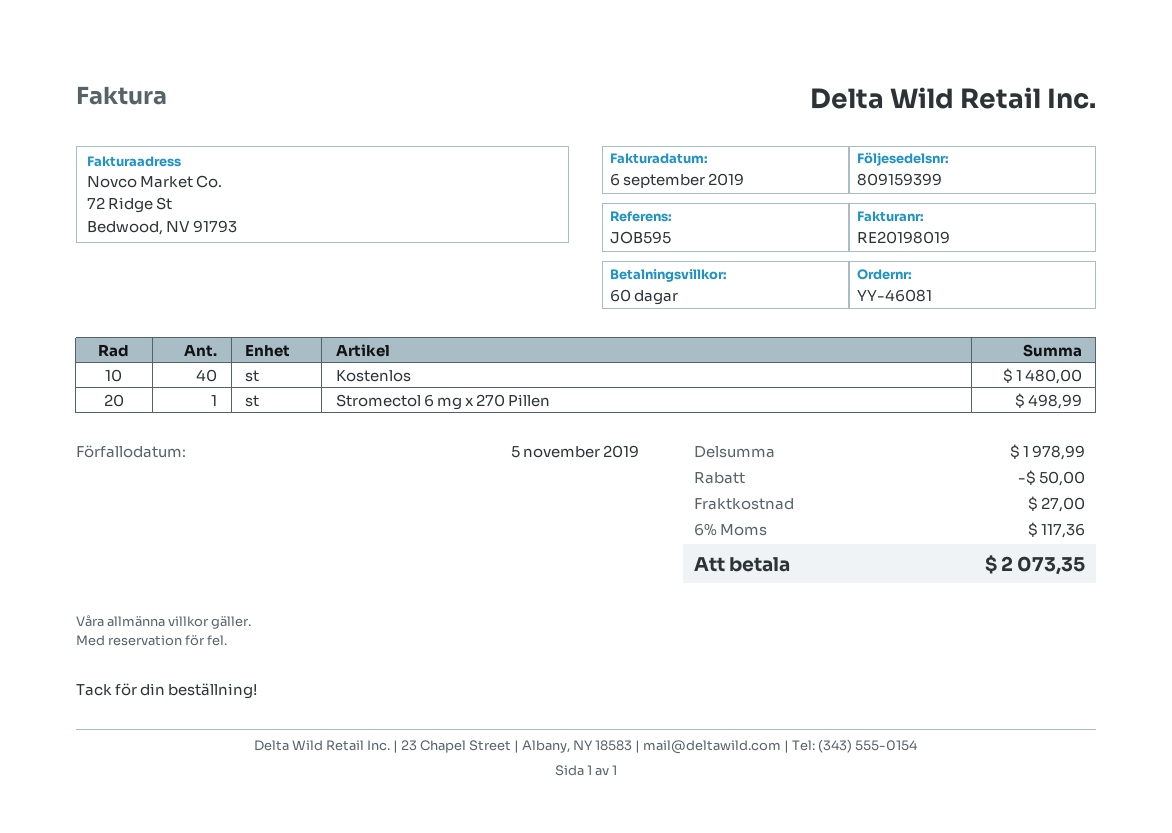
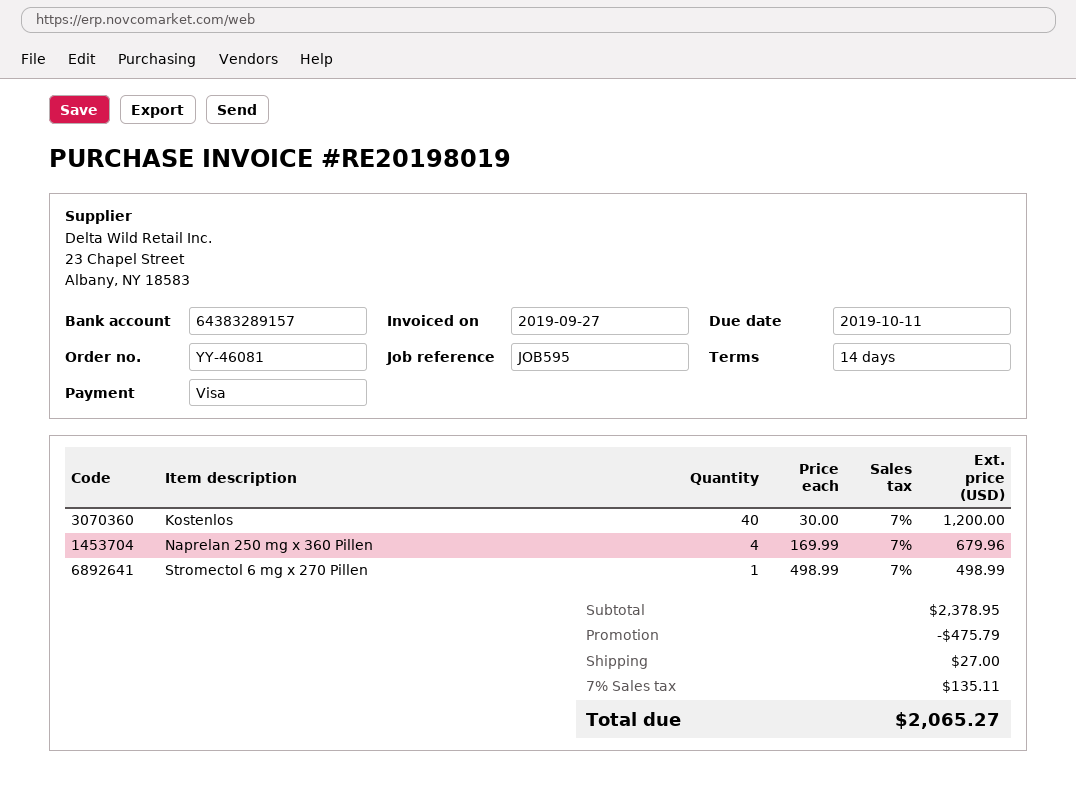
invoice date: 2019-09-06 -> 2019-09-27
payment terms: 60 days -> 14 days
due date: 2019-11-05 -> 2019-10-11
Kostenlos: 40 for 1480.00 -> 40 for 1200.00
Naprelan 250 mg x 360 Pillen: none -> 4 for 679.96
subtotal: 1978.99 -> 2378.95
discount: 50.00 -> 475.79
tax: 6% = 117.36 -> 7% = 135.11
total: 2073.35 -> 2065.27

